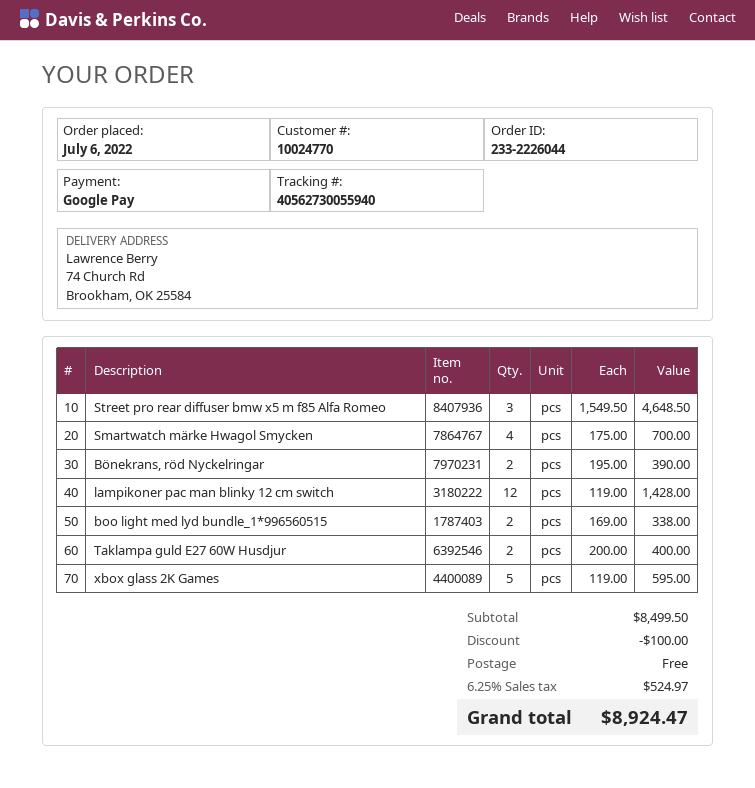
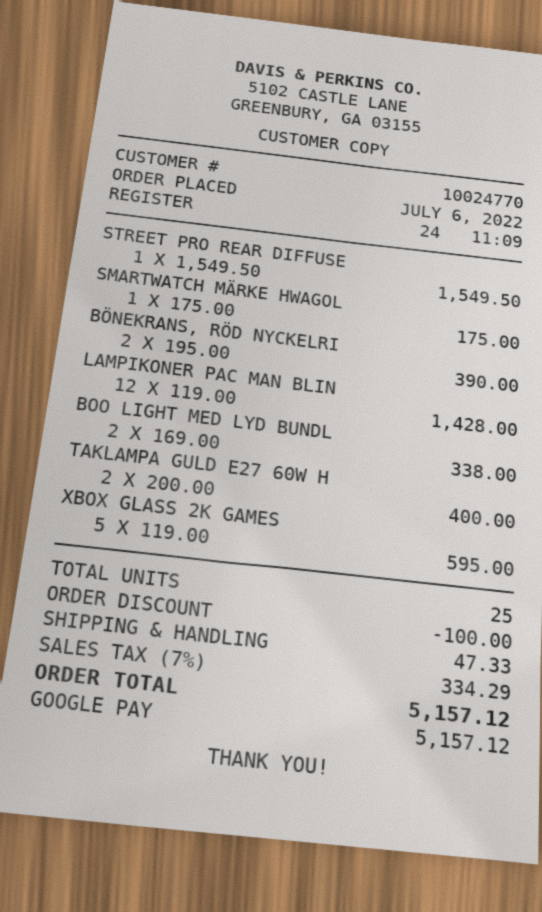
Street pro rear diffuser bmw x5 m f85 Alfa Romeo: 3 x 1549.50 = 4648.50 -> 1 x 1549.50 = 1549.50
Smartwatch märke Hwagol Smycken: 4 x 175.00 = 700.00 -> 1 x 175.00 = 175.00
shipping: 0.00 -> 47.33
tax: 6.25% = 524.97 -> 7% = 334.29
total: 8924.47 -> 5157.12

